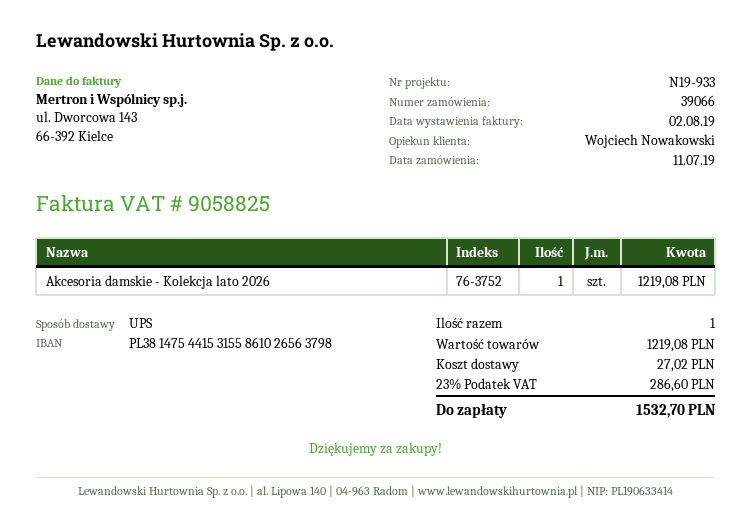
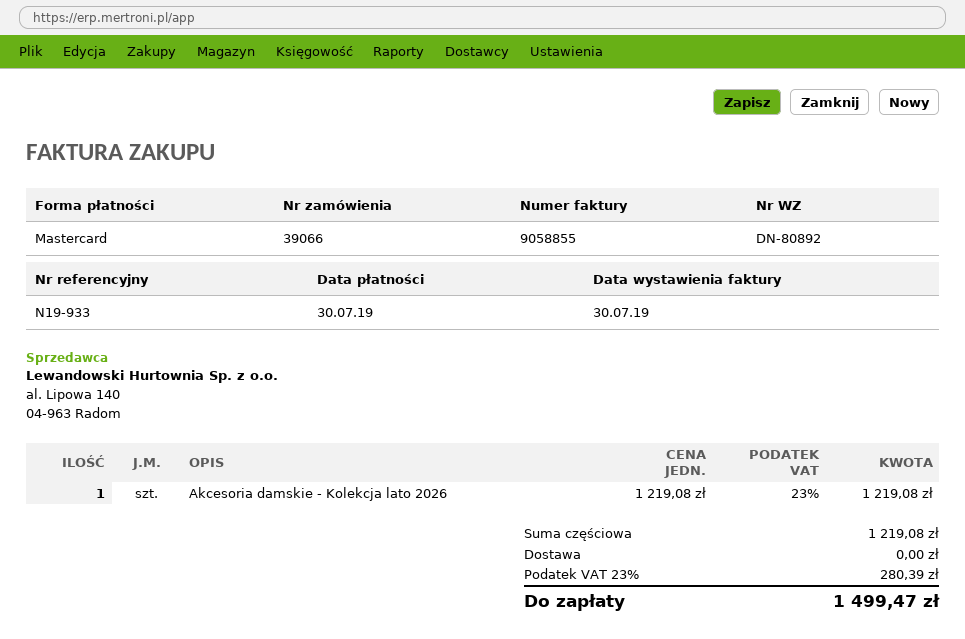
invoice number: 9058825 -> 9058855
invoice date: 2019-08-02 -> 2019-07-30
shipping: 27.02 -> 0.00
tax: 23% = 286.60 -> 23% = 280.39
total: 1532.70 -> 1499.47

